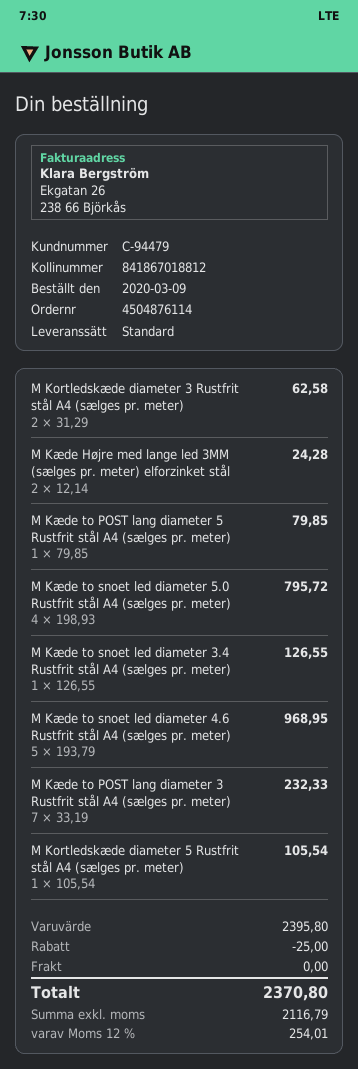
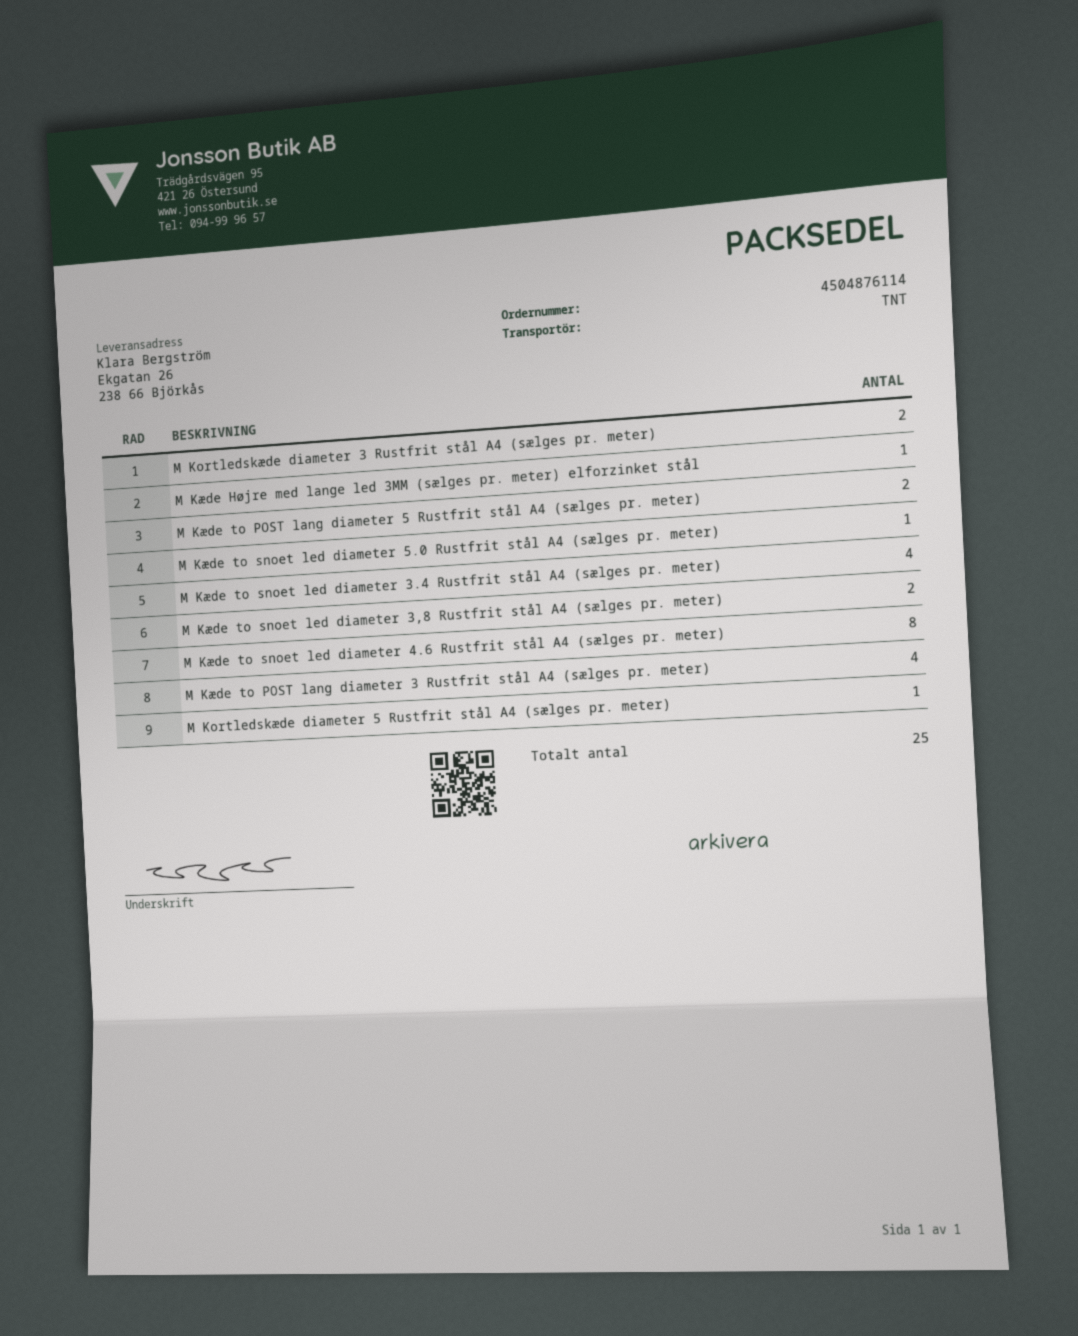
shipping method: standard -> TNT
M Kæde Højre med lange led 3MM (sælges pr. meter) elforzinket stål: 2 -> 1
M Kæde to POST lang diameter 5 Rustfrit stål A4 (sælges pr. meter): 1 -> 2
M Kæde to snoet led diameter 5.0 Rustfrit stål A4 (sælges pr. meter): 4 -> 1
M Kæde to snoet led diameter 3.4 Rustfrit stål A4 (sælges pr. meter): 1 -> 4
M Kæde to snoet led diameter 4.6 Rustfrit stål A4 (sælges pr. meter): 5 -> 8
M Kæde to POST lang diameter 3 Rustfrit stål A4 (sælges pr. meter): 7 -> 4
M Kæde to snoet led diameter 3,8 Rustfrit stål A4 (sælges pr. meter): none -> 2

